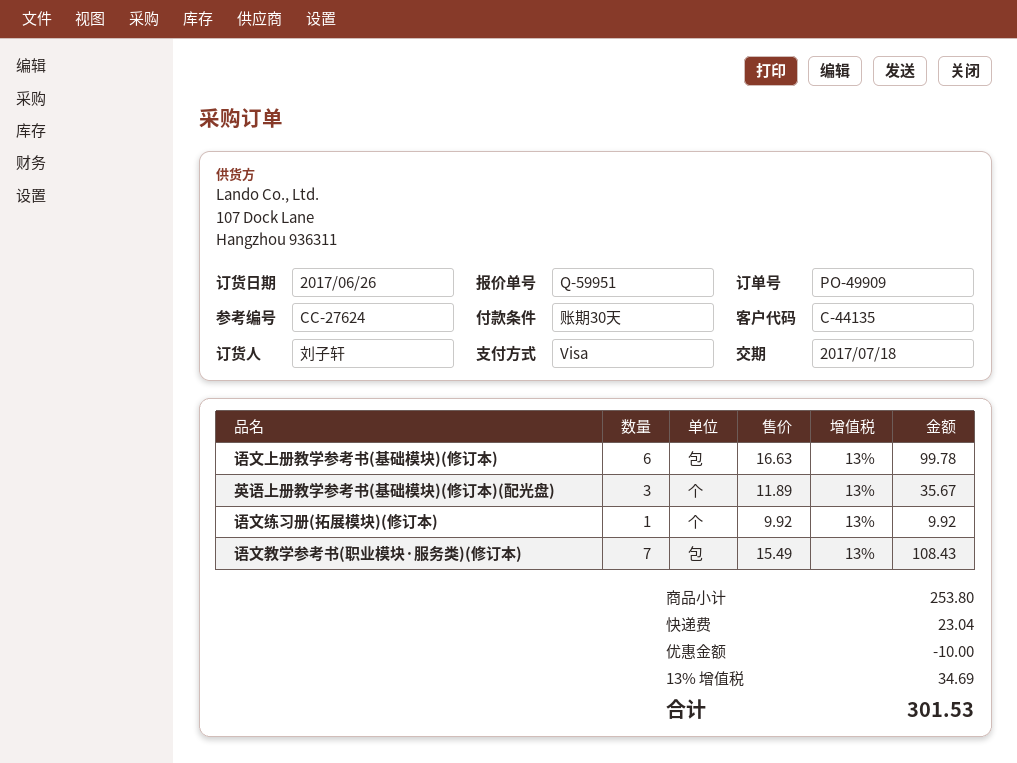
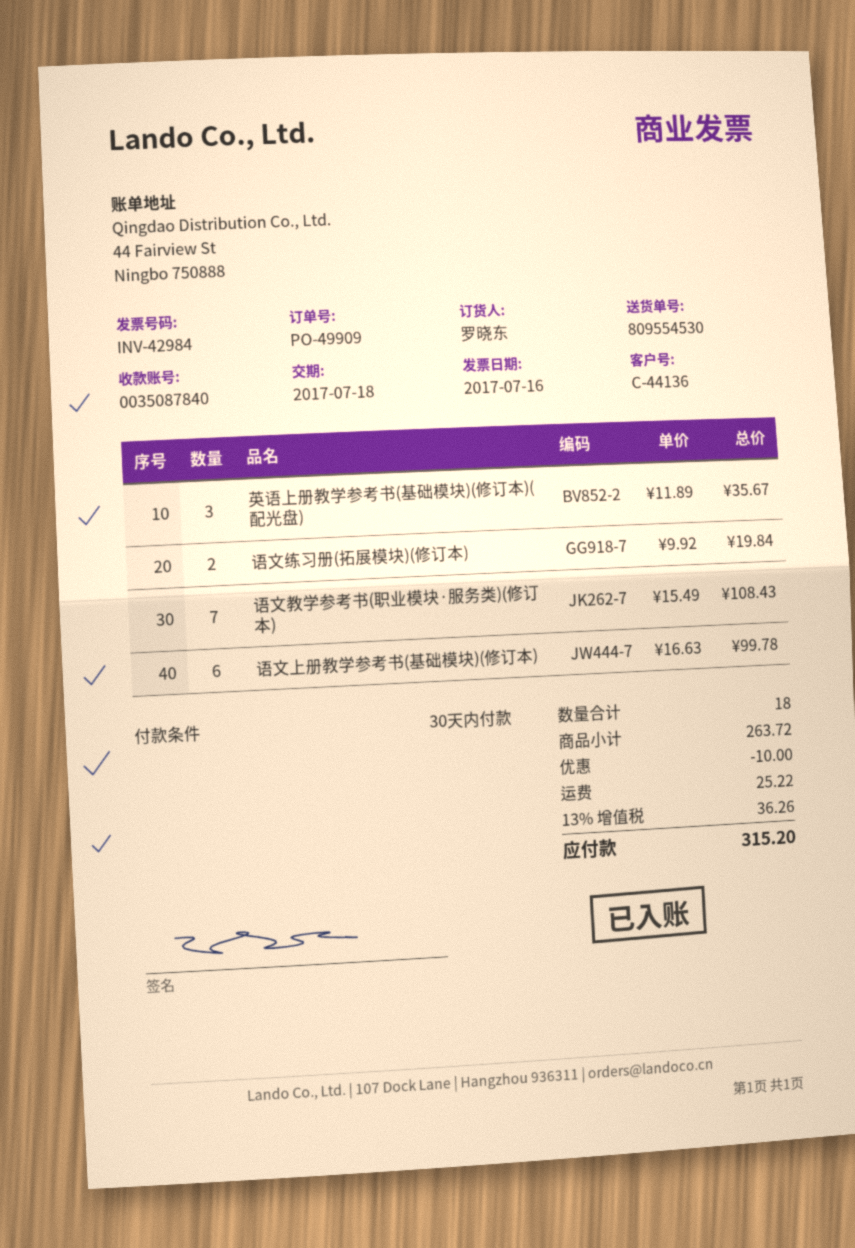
customer number: C-44135 -> C-44136
ordered by: 刘子轩 -> 罗晓东
语文练习册(拓展模块)(修订本): 1 x 9.92 = 9.92 -> 2 x 9.92 = 19.84
subtotal: 253.80 -> 263.72
shipping: 23.04 -> 25.22
tax: 13% = 34.69 -> 13% = 36.26
total: 301.53 -> 315.20

